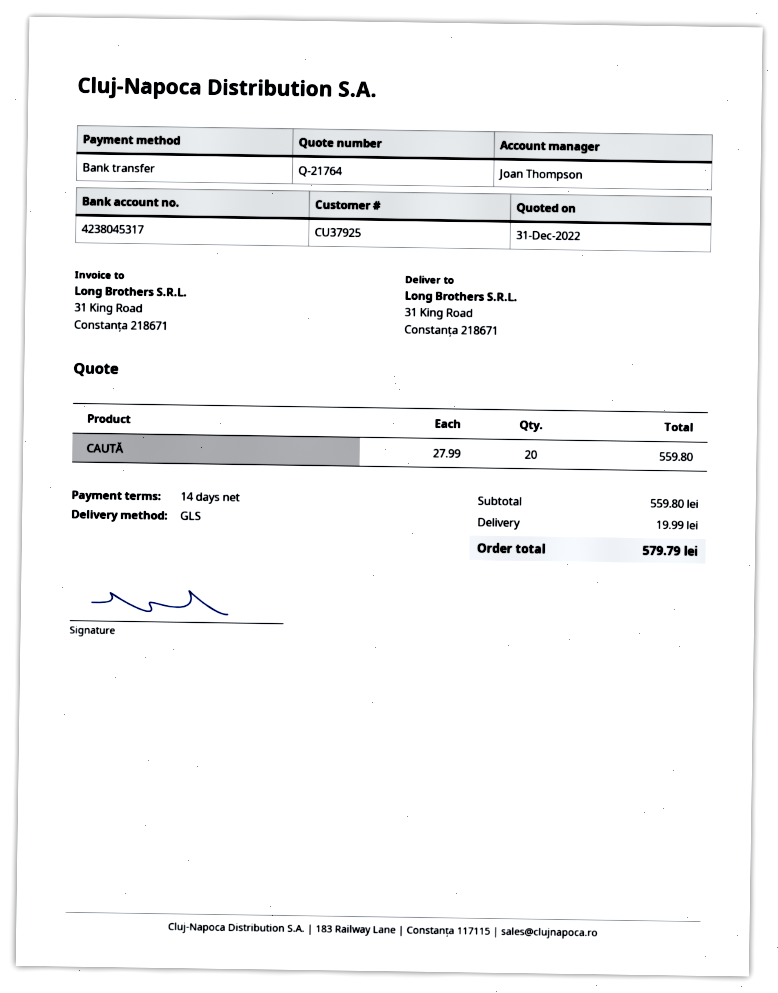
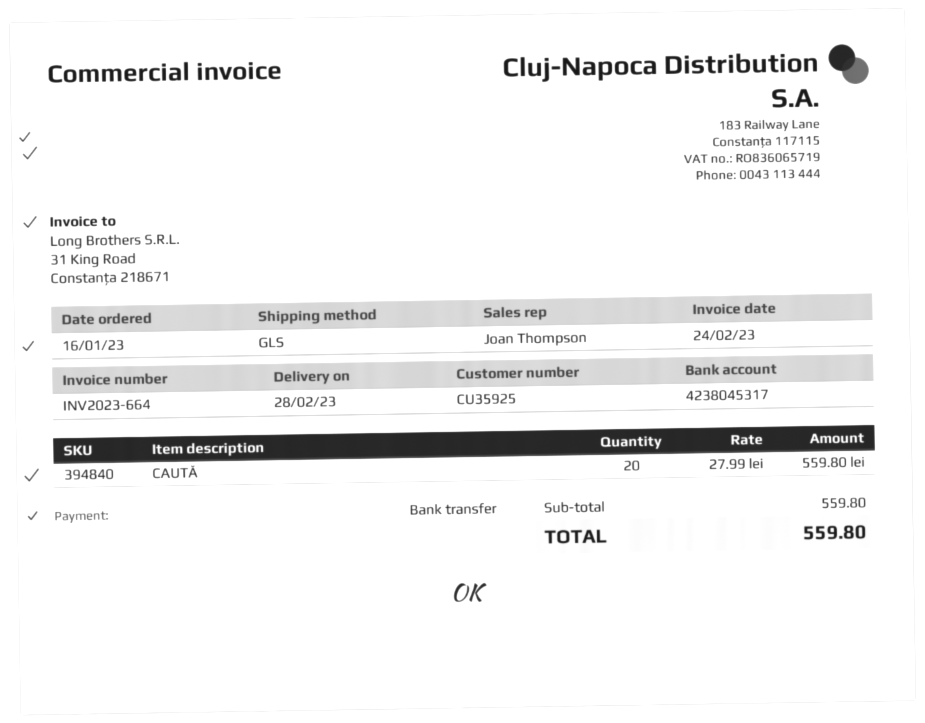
customer number: CU37925 -> CU35925
shipping: 19.99 -> none
total: 579.79 -> 559.80

